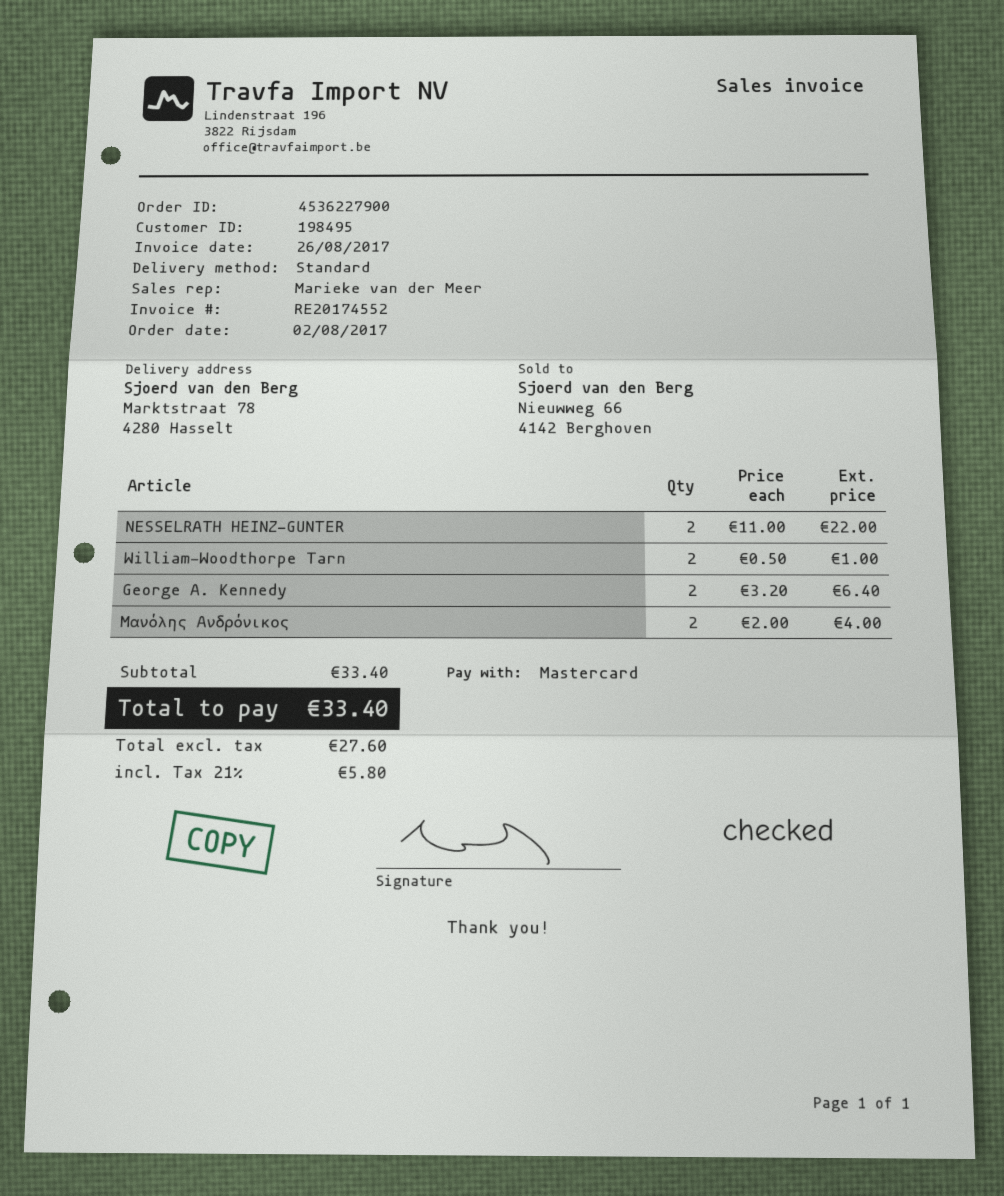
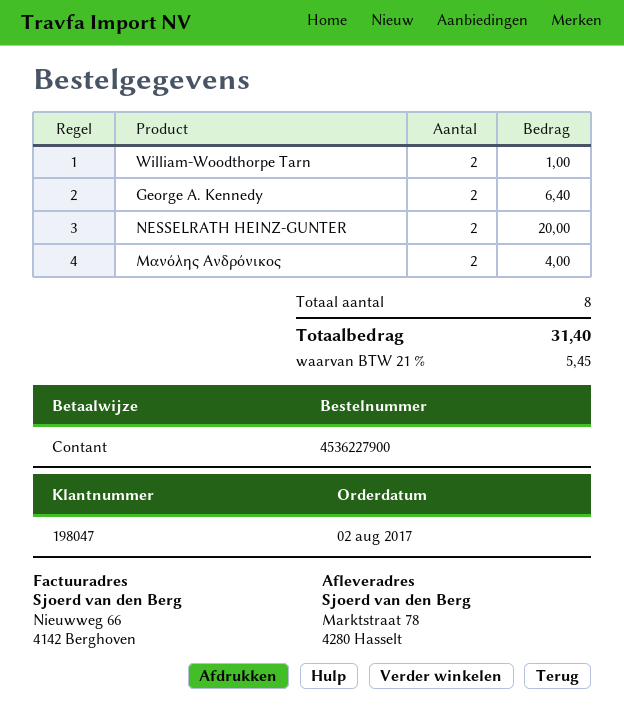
customer number: 198495 -> 198047
payment method: Mastercard -> cash
NESSELRATH HEINZ-GUNTER: 2 for 22.00 -> 2 for 20.00
tax: 21% = 5.80 -> 21% = 5.45
total: 33.40 -> 31.40

